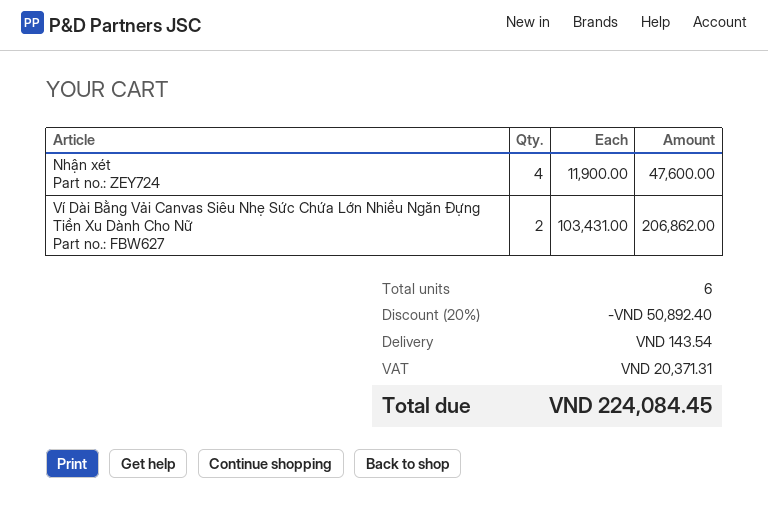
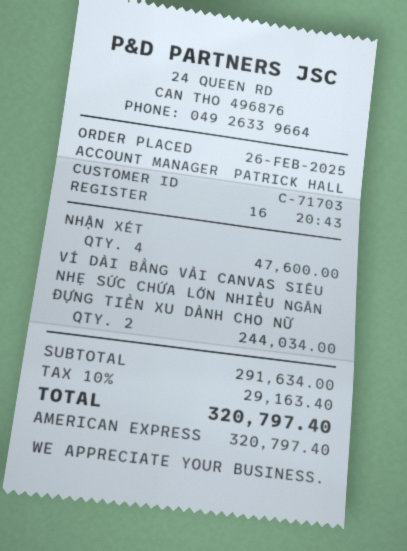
Ví Dài Bằng Vải Canvas Siêu Nhẹ Sức Chứa Lớn Nhiều Ngăn Đựng Tiền Xu Dành Cho Nữ: 2 for 206862.00 -> 2 for 244034.00
discount: 20% = 50892.40 -> none
shipping: 143.54 -> none
tax: 20371.31 -> 29163.40
total: 224084.45 -> 320797.40

